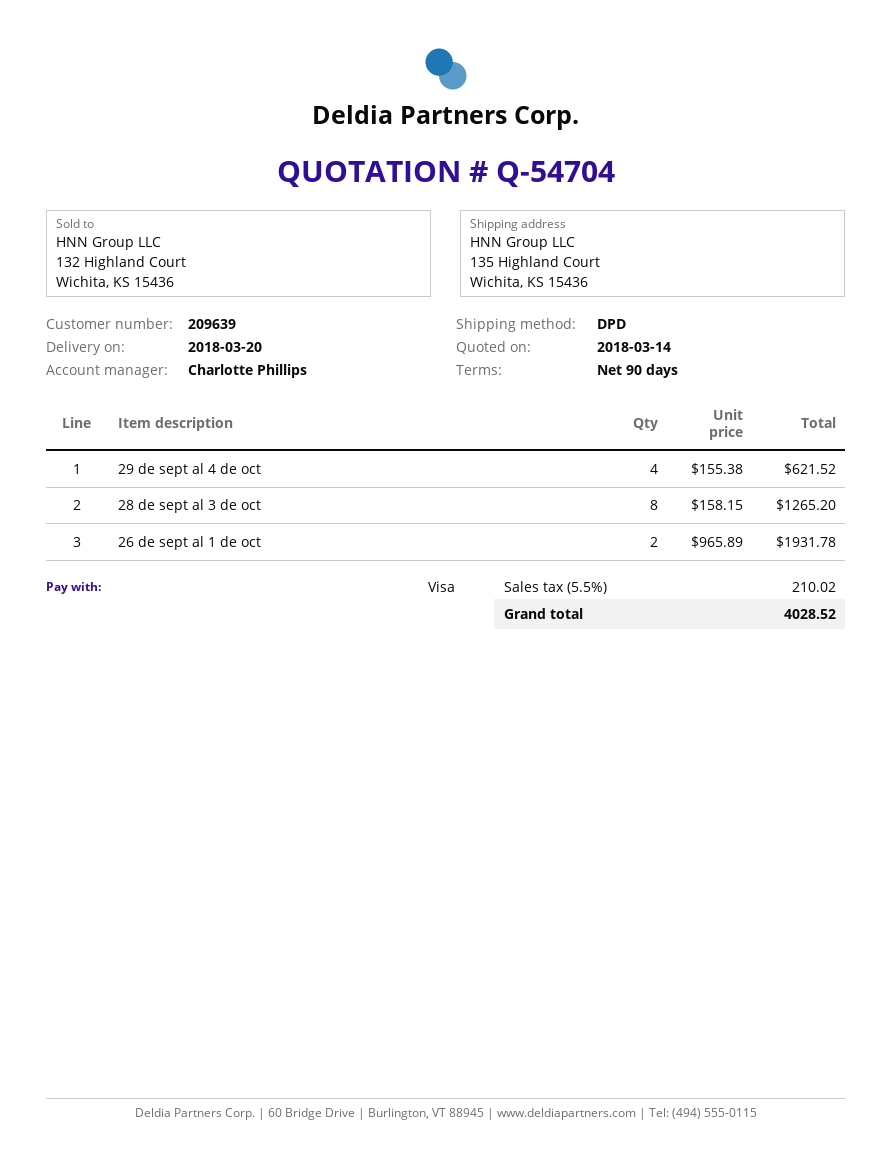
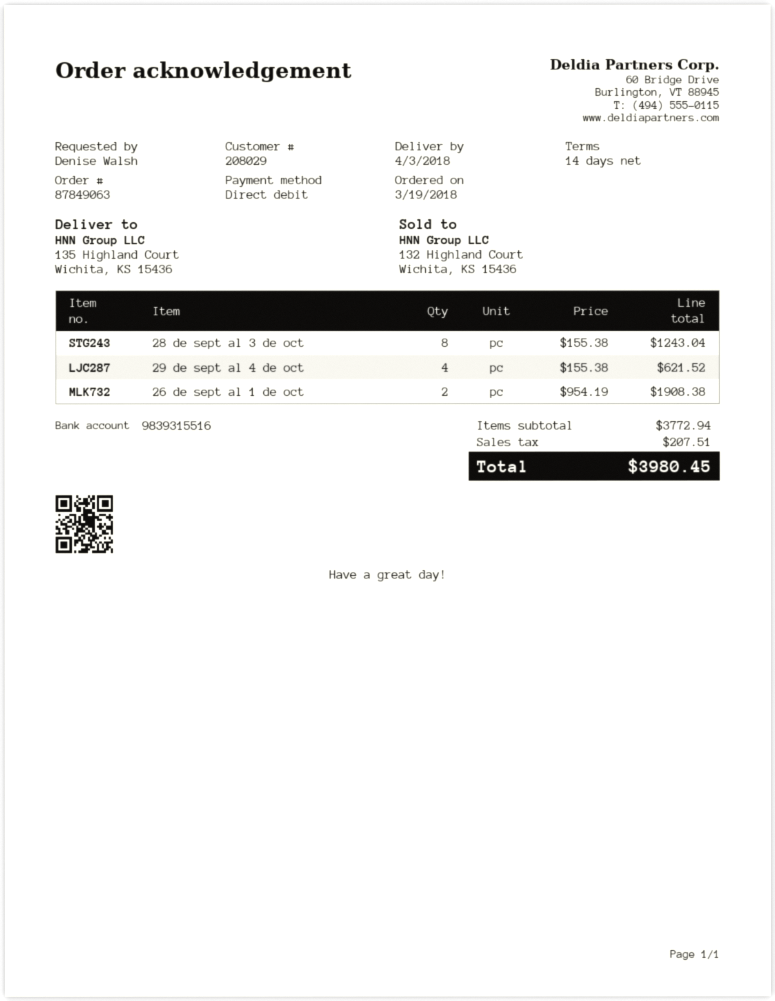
delivery date: 2018-03-20 -> 2018-04-03
payment terms: 90 days -> 14 days
customer number: 209639 -> 208029
payment method: Visa -> direct debit
28 de sept al 3 de oct: 8 x 158.15 = 1265.20 -> 8 x 155.38 = 1243.04
26 de sept al 1 de oct: 2 x 965.89 = 1931.78 -> 2 x 954.19 = 1908.38
tax: 210.02 -> 207.51
total: 4028.52 -> 3980.45

